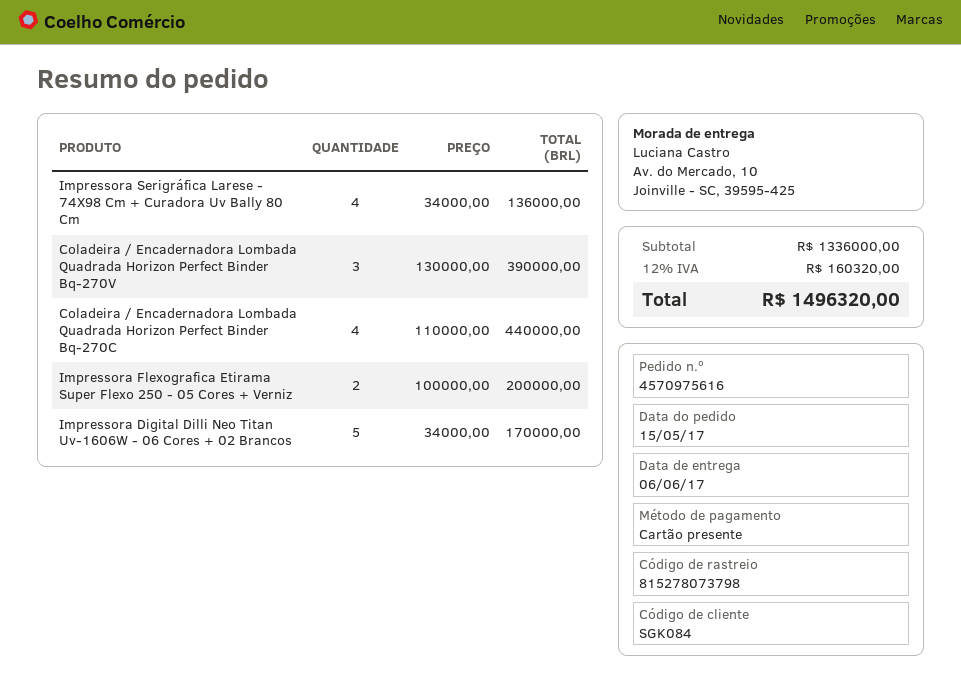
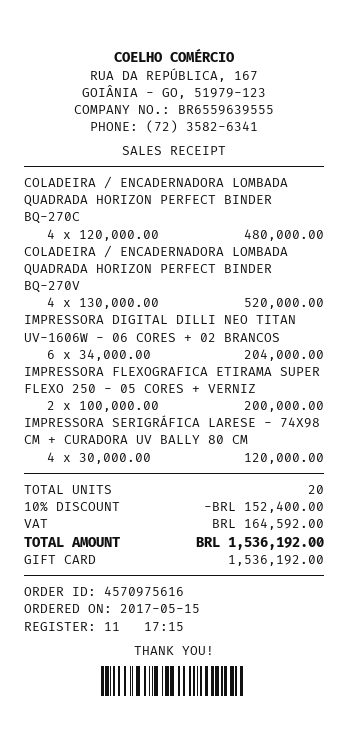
Impressora Serigráfica Larese - 74X98 Cm + Curadora Uv Bally 80 Cm: 4 x 34000.00 = 136000.00 -> 4 x 30000.00 = 120000.00
Coladeira / Encadernadora Lombada Quadrada Horizon Perfect Binder Bq-270V: 3 x 130000.00 = 390000.00 -> 4 x 130000.00 = 520000.00
Coladeira / Encadernadora Lombada Quadrada Horizon Perfect Binder Bq-270C: 4 x 110000.00 = 440000.00 -> 4 x 120000.00 = 480000.00
Impressora Digital Dilli Neo Titan Uv-1606W - 06 Cores + 02 Brancos: 5 x 34000.00 = 170000.00 -> 6 x 34000.00 = 204000.00
discount: none -> 10% = 152400.00
tax: 160320.00 -> 164592.00
total: 1496320.00 -> 1536192.00

